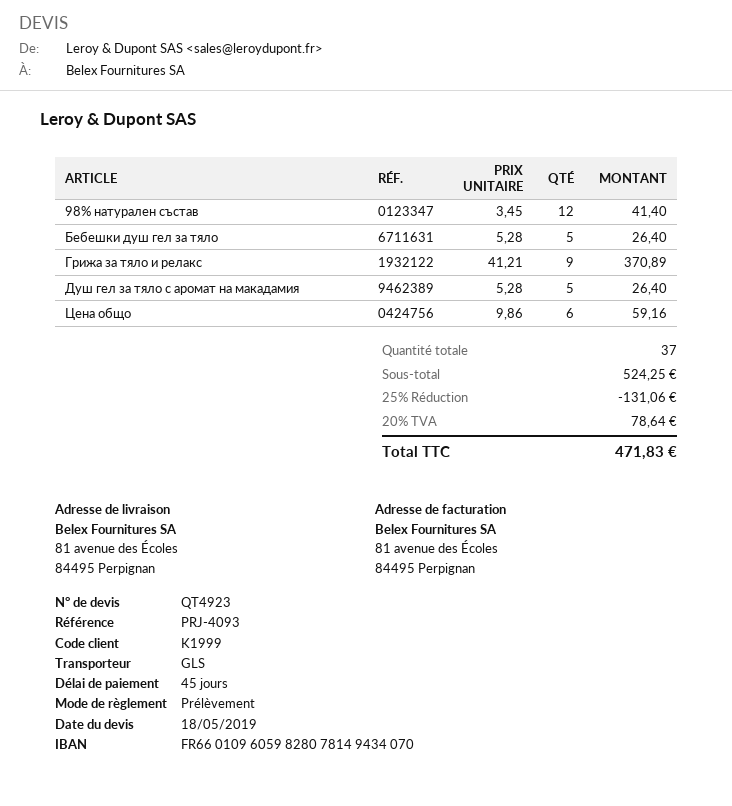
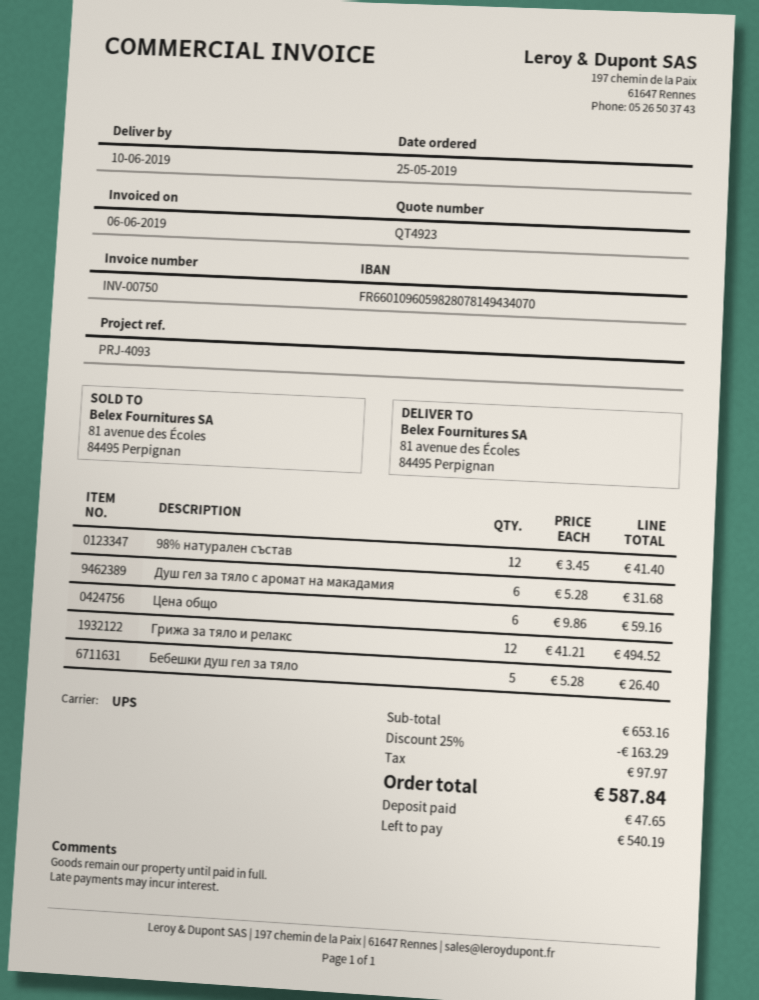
shipping method: GLS -> UPS
Грижа за тяло и релакс: 9 x 41.21 = 370.89 -> 12 x 41.21 = 494.52
Душ гел за тяло с аромат на макадамия: 5 x 5.28 = 26.40 -> 6 x 5.28 = 31.68
subtotal: 524.25 -> 653.16
discount: 25% = 131.06 -> 25% = 163.29
tax: 78.64 -> 97.97
total: 471.83 -> 587.84

